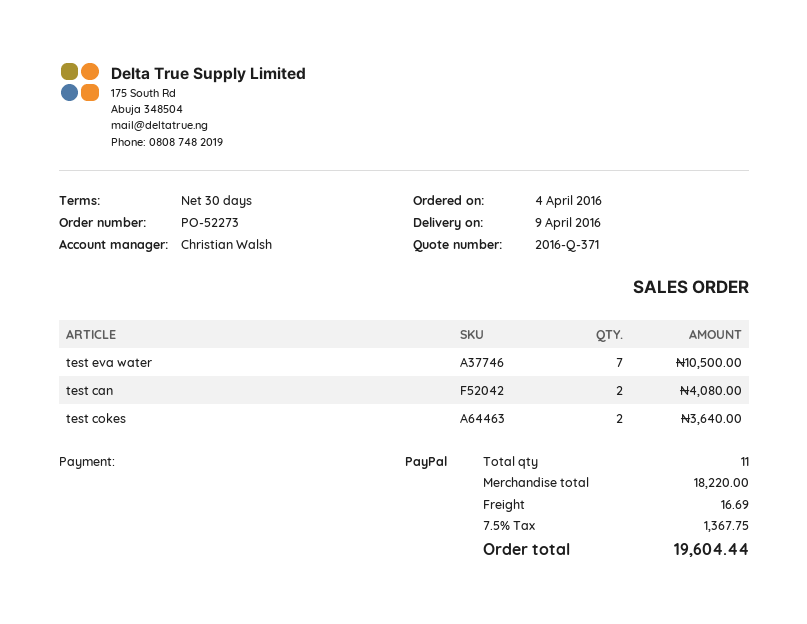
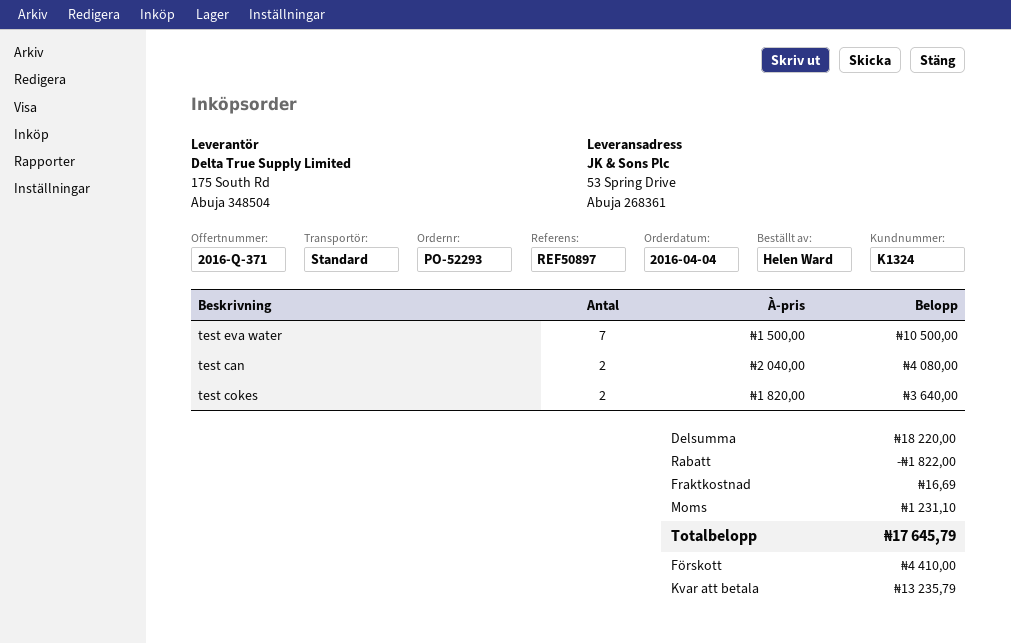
order number: PO-52273 -> PO-52293
discount: none -> 1822.00
tax: 1367.75 -> 1231.10
total: 19604.44 -> 17645.79

